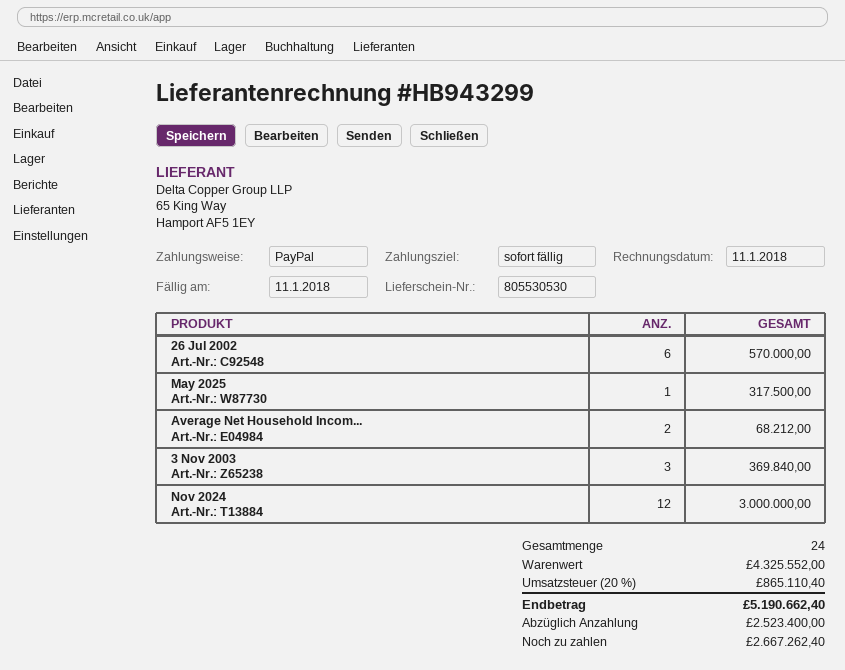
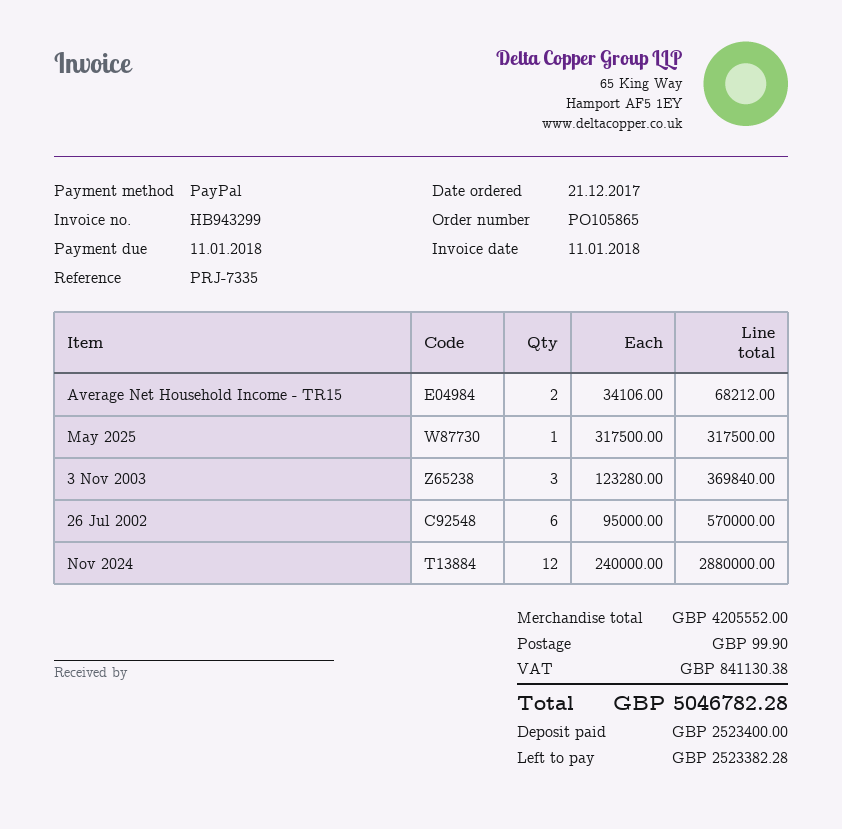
Nov 2024: 12 for 3000000.00 -> 12 for 2880000.00
subtotal: 4325552.00 -> 4205552.00
shipping: none -> 99.90
tax: 865110.40 -> 841130.38
total: 5190662.40 -> 5046782.28
balance: 2667262.40 -> 2523382.28

